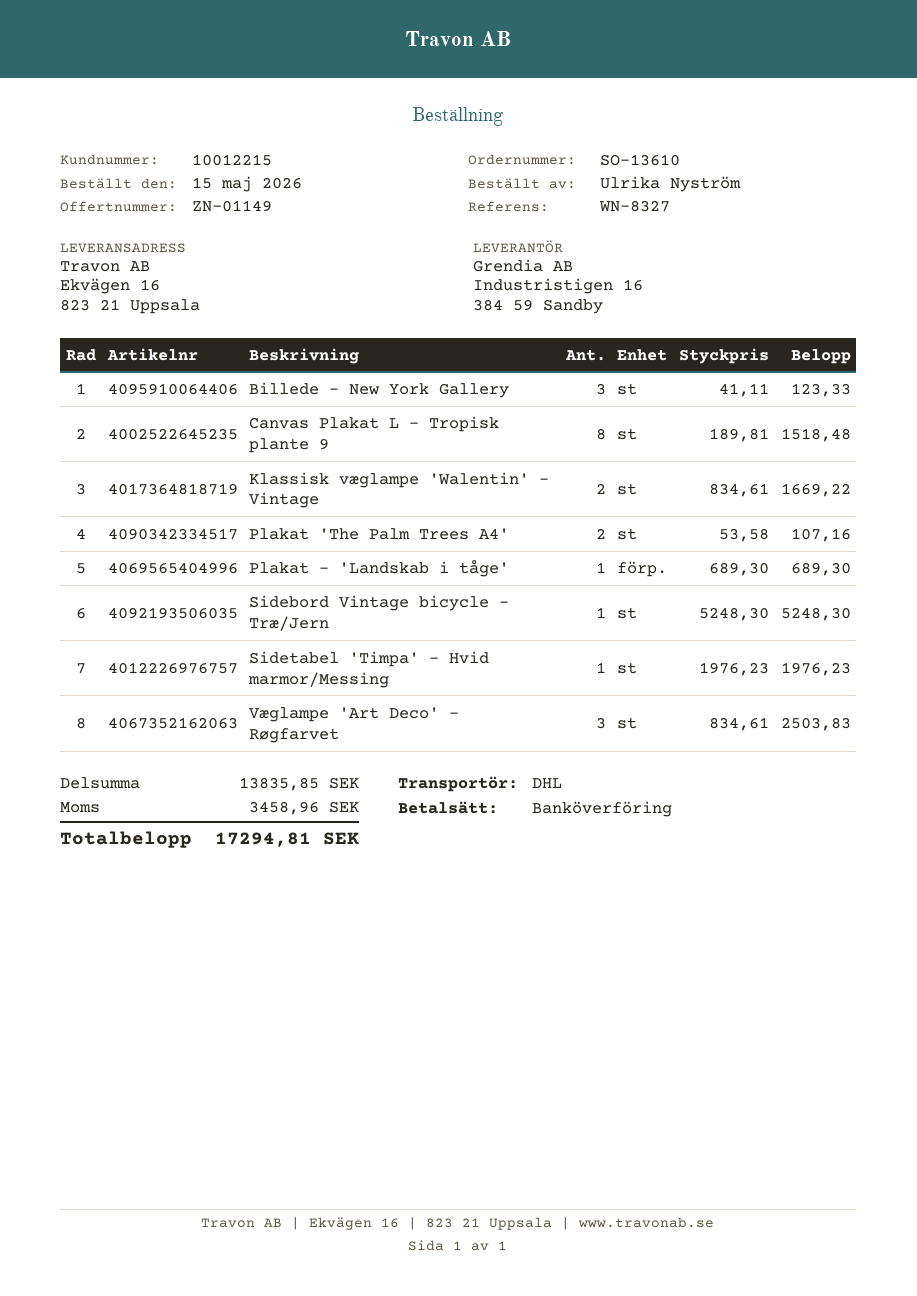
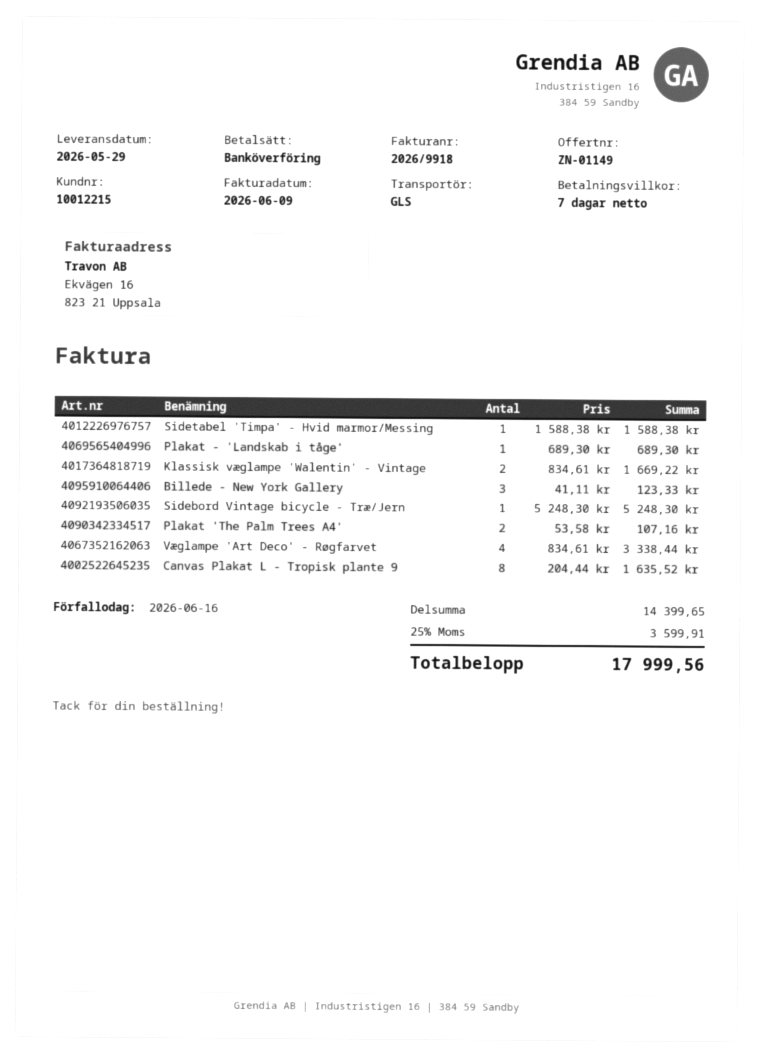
shipping method: DHL -> GLS
Canvas Plakat L - Tropisk plante 9: 8 x 189.81 = 1518.48 -> 8 x 204.44 = 1635.52
Sidetabel 'Timpa' - Hvid marmor/Messing: 1 x 1976.23 = 1976.23 -> 1 x 1588.38 = 1588.38
Væglampe 'Art Deco' - Røgfarvet: 3 x 834.61 = 2503.83 -> 4 x 834.61 = 3338.44
subtotal: 13835.85 -> 14399.65
tax: 3458.96 -> 3599.91
total: 17294.81 -> 17999.56

